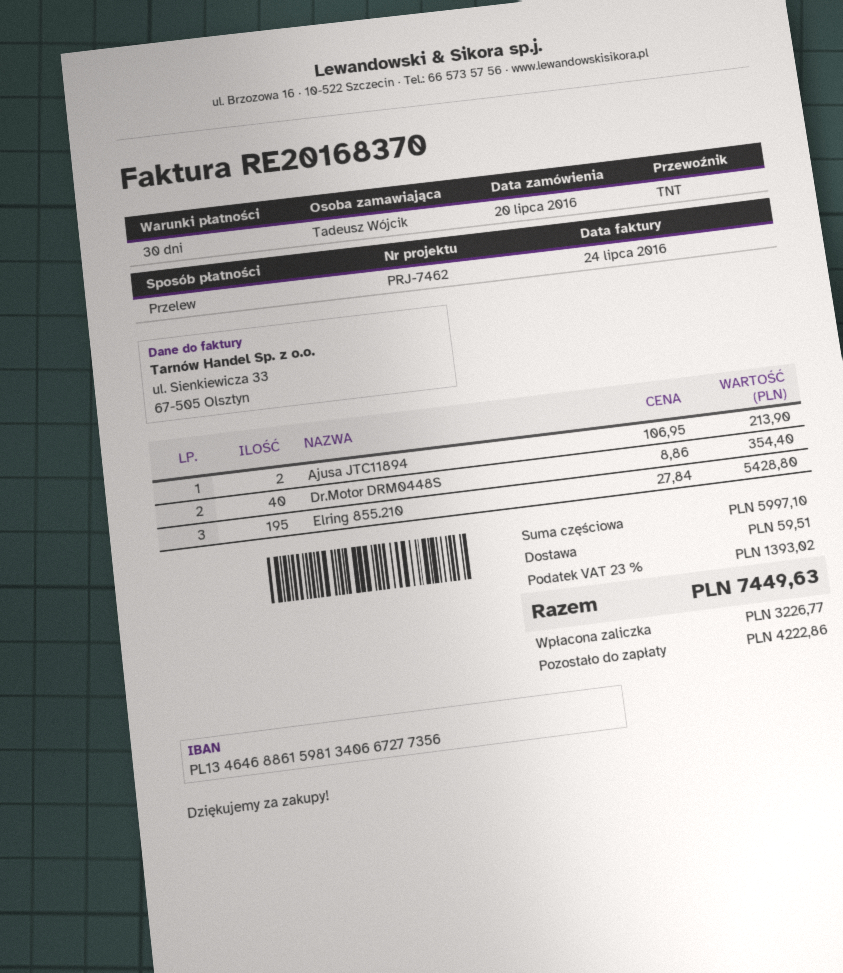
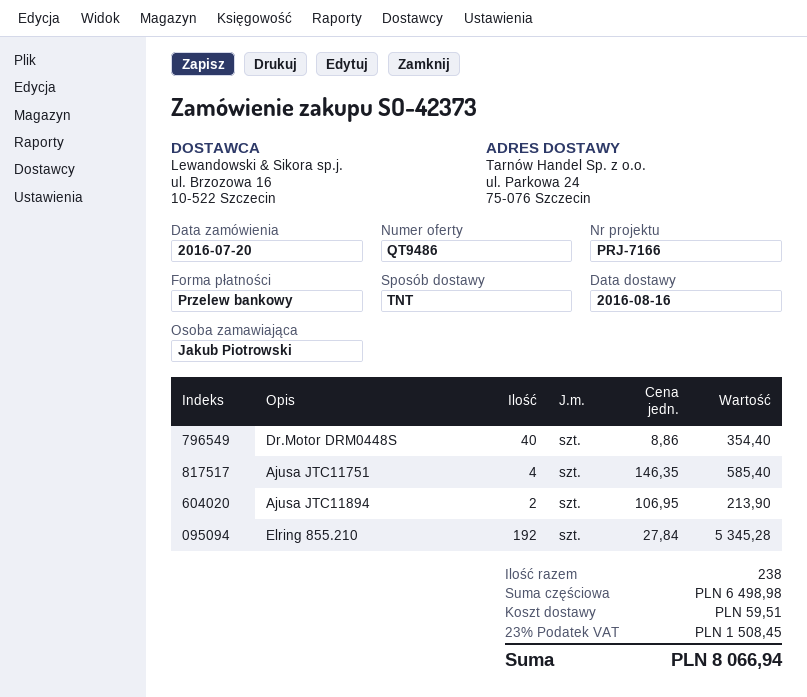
reference: PRJ-7462 -> PRJ-7166
ordered by: Tadeusz Wójcik -> Jakub Piotrowski
Elring 855.210: 195 x 27.84 = 5428.80 -> 192 x 27.84 = 5345.28
Ajusa JTC11751: none -> 4 x 146.35 = 585.40
subtotal: 5997.10 -> 6498.98
tax: 23% = 1393.02 -> 23% = 1508.45
total: 7449.63 -> 8066.94

